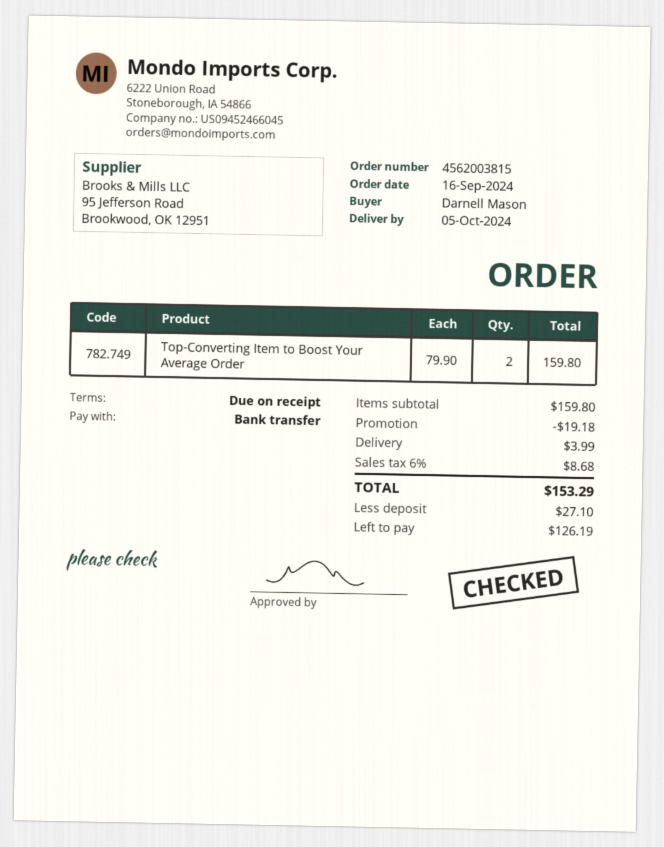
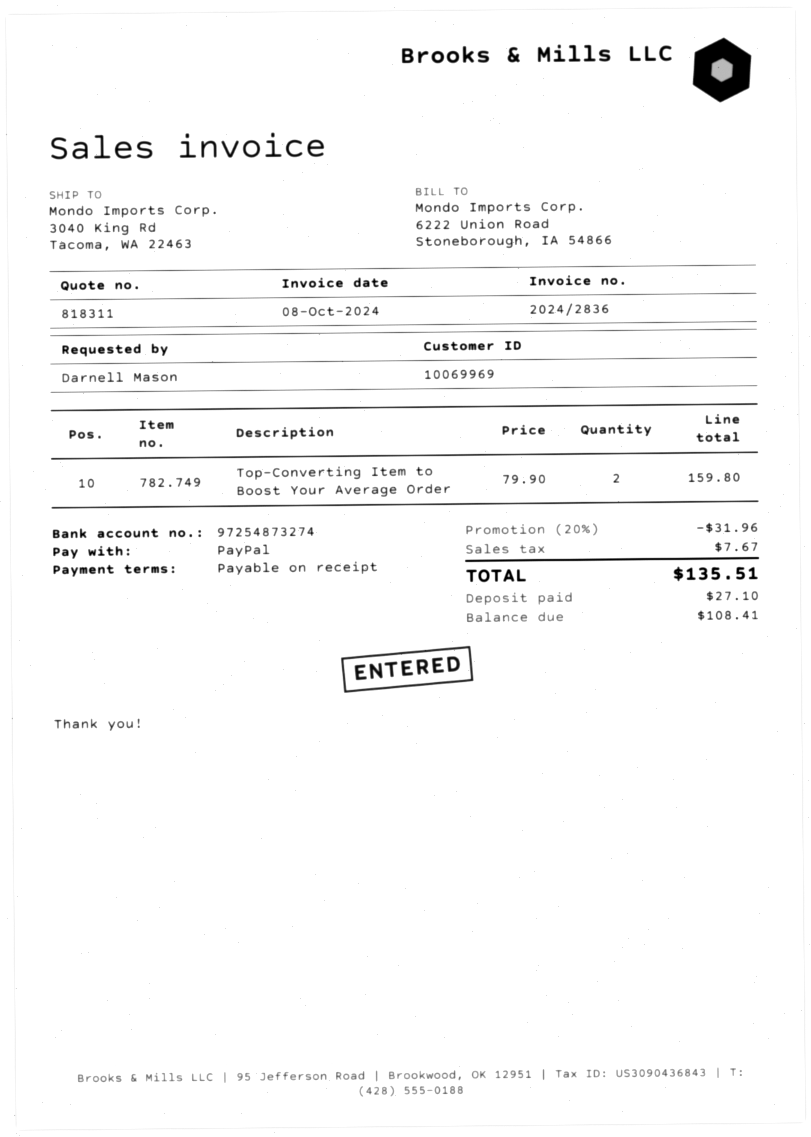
payment method: bank transfer -> PayPal
discount: 19.18 -> 31.96
shipping: 3.99 -> none
tax: 8.68 -> 7.67
total: 153.29 -> 135.51
balance: 126.19 -> 108.41

